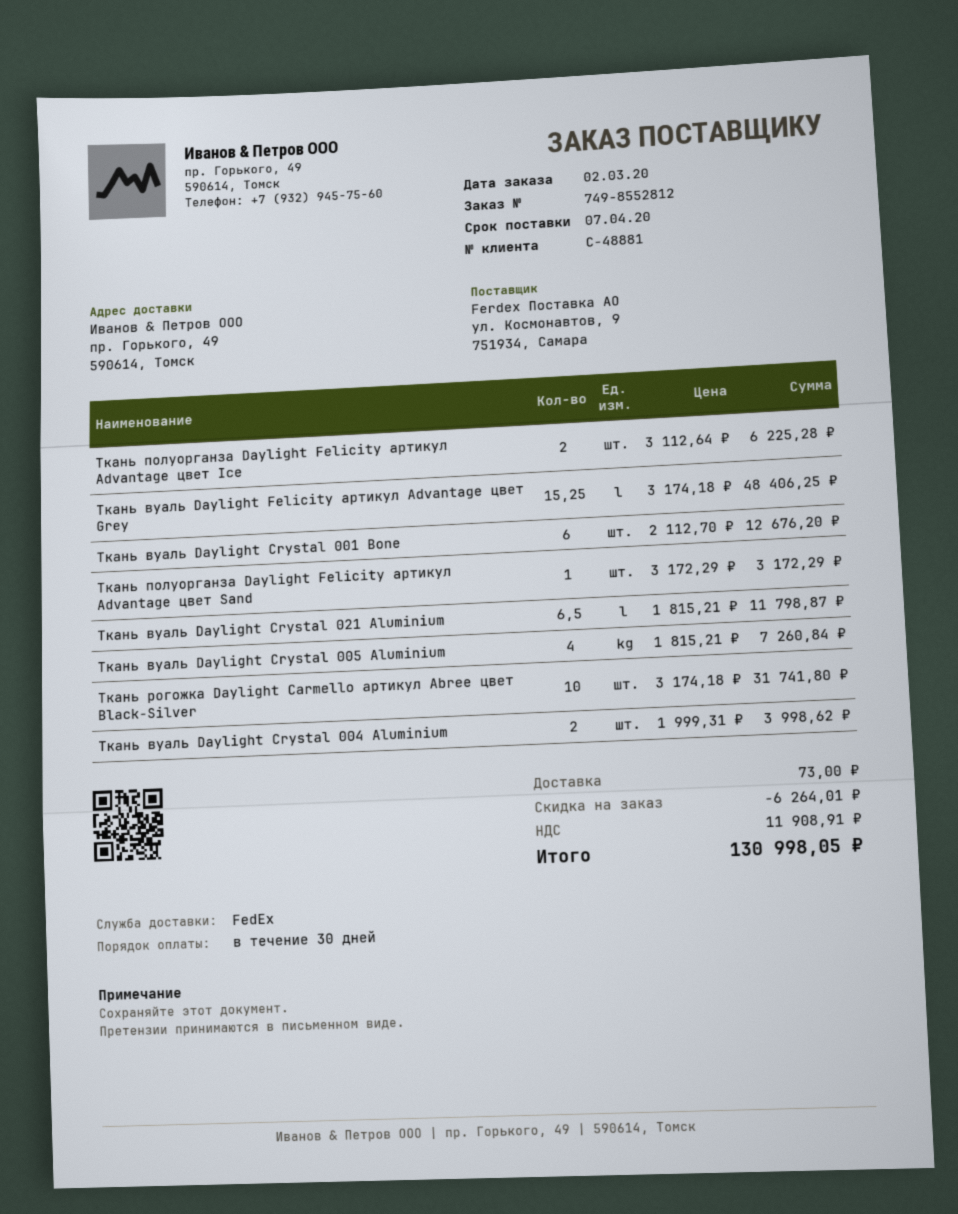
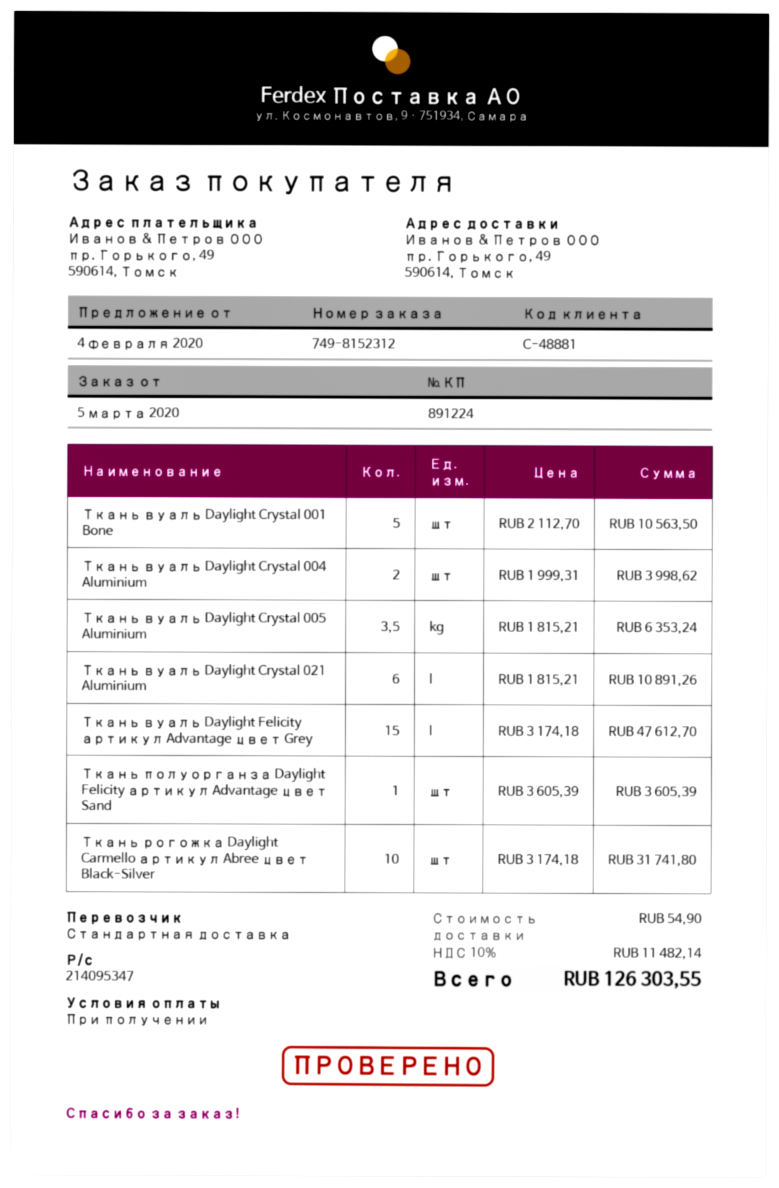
order number: 749-8552812 -> 749-8152312
order date: 2020-03-02 -> 2020-03-05
payment terms: 30 days -> on receipt
shipping method: FedEx -> standard
Ткань полуорганза Daylight Felicity артикул Advantage цвет Ice: 2 x 3112.64 = 6225.28 -> none
Ткань вуаль Daylight Felicity артикул Advantage цвет Grey: 15.25 x 3174.18 = 48406.25 -> 15 x 3174.18 = 47612.70
Ткань вуаль Daylight Crystal 001 Bone: 6 x 2112.70 = 12676.20 -> 5 x 2112.70 = 10563.50
Ткань полуорганза Daylight Felicity артикул Advantage цвет Sand: 1 x 3172.29 = 3172.29 -> 1 x 3605.39 = 3605.39
Ткань вуаль Daylight Crystal 021 Aluminium: 6.5 x 1815.21 = 11798.87 -> 6 x 1815.21 = 10891.26
Ткань вуаль Daylight Crystal 005 Aluminium: 4 x 1815.21 = 7260.84 -> 3.5 x 1815.21 = 6353.24
discount: 6264.01 -> none
shipping: 73.00 -> 54.90
tax: 11908.91 -> 11482.14
total: 130998.05 -> 126303.55

